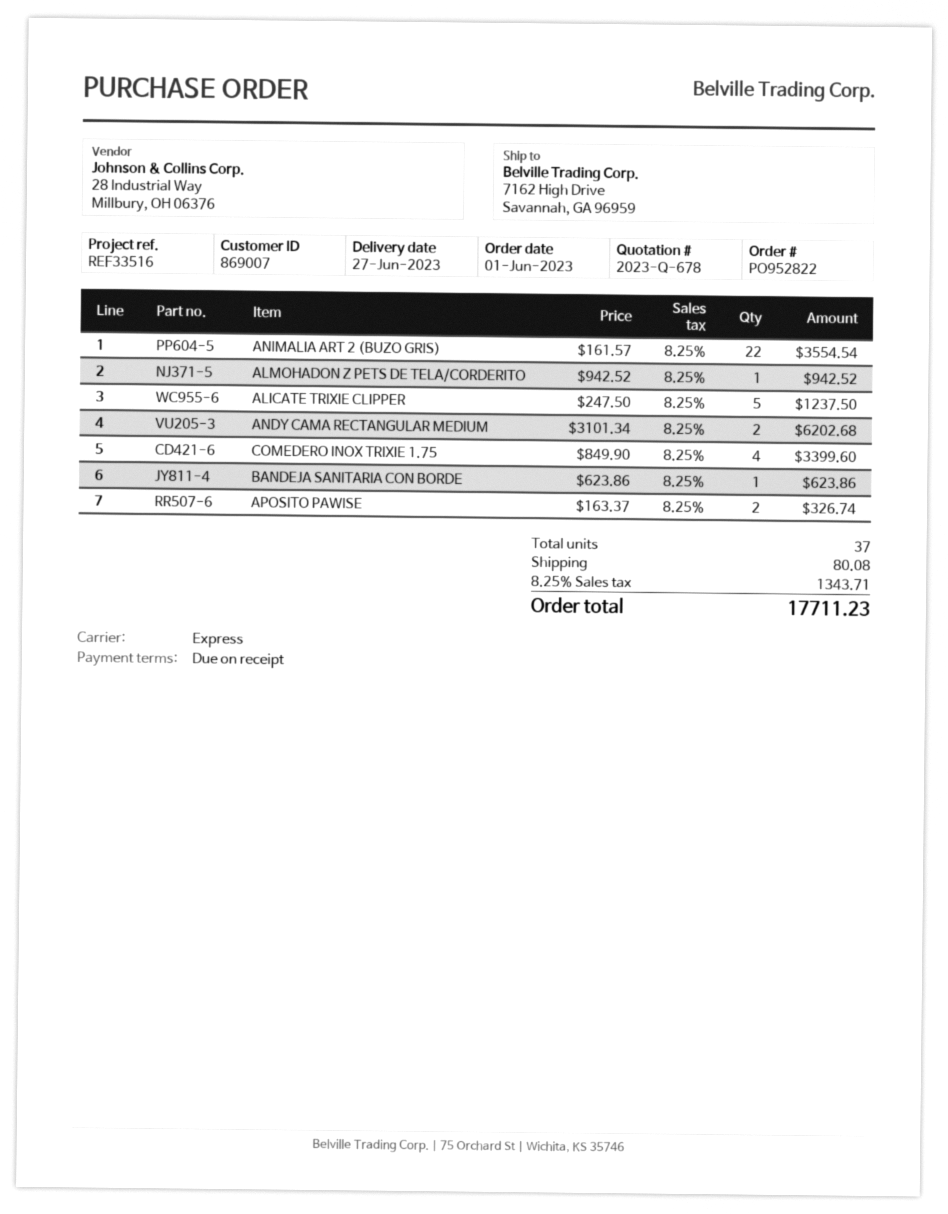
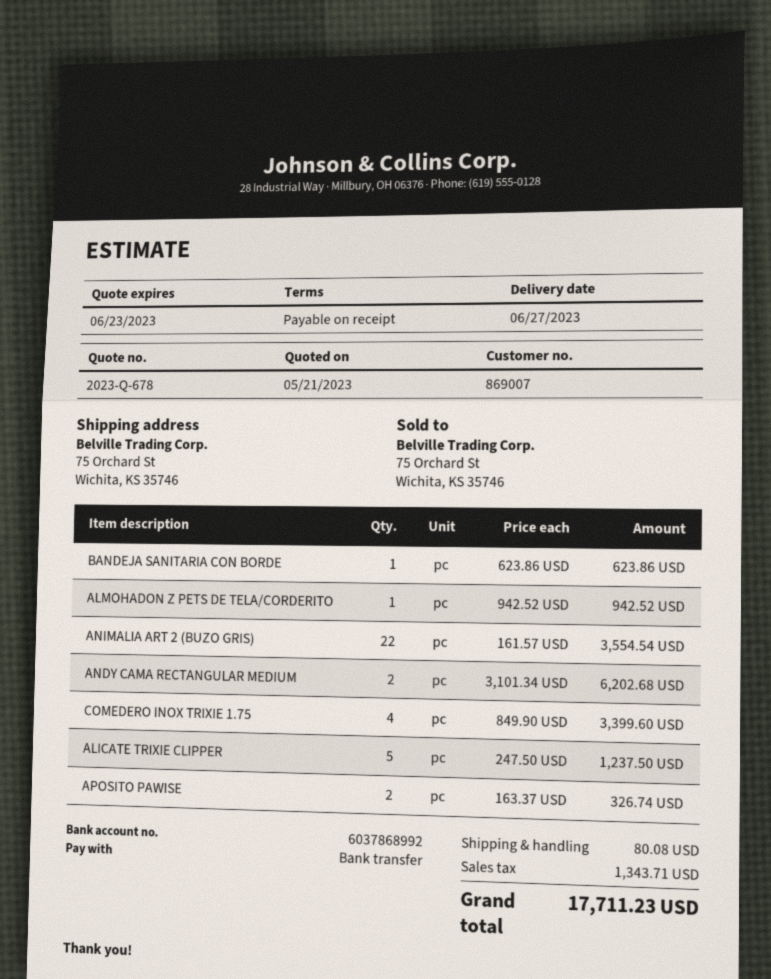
ship to: 7162 High Drive, Savannah, GA 96959 -> 75 Orchard St, Wichita, KS 35746

